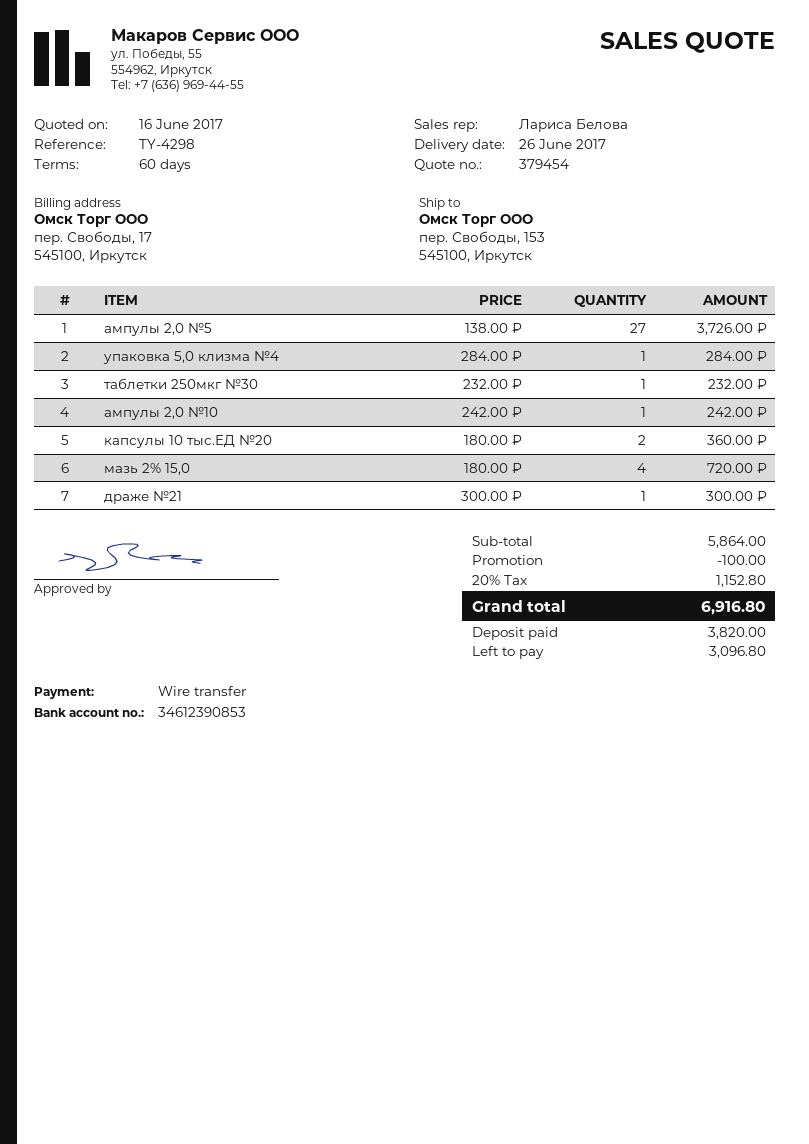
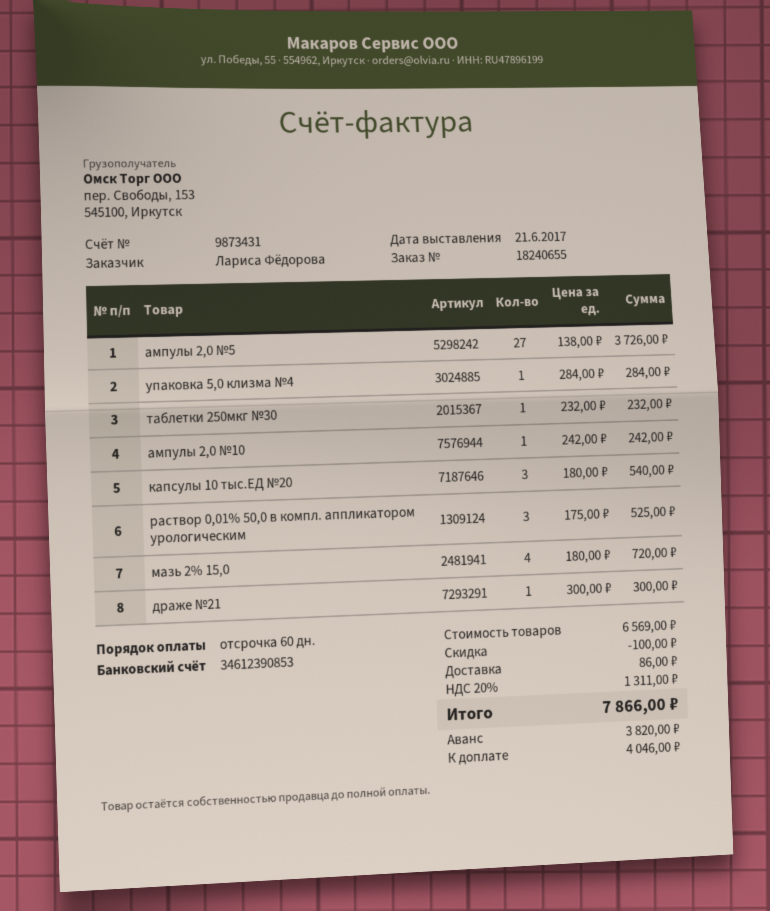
капсулы 10 тыс.ЕД №20: 2 x 180.00 = 360.00 -> 3 x 180.00 = 540.00
раствор 0,01% 50,0 в компл. аппликатором урологическим: none -> 3 x 175.00 = 525.00
subtotal: 5864.00 -> 6569.00
shipping: none -> 86.00
tax: 20% = 1152.80 -> 20% = 1311.00
total: 6916.80 -> 7866.00
balance: 3096.80 -> 4046.00

